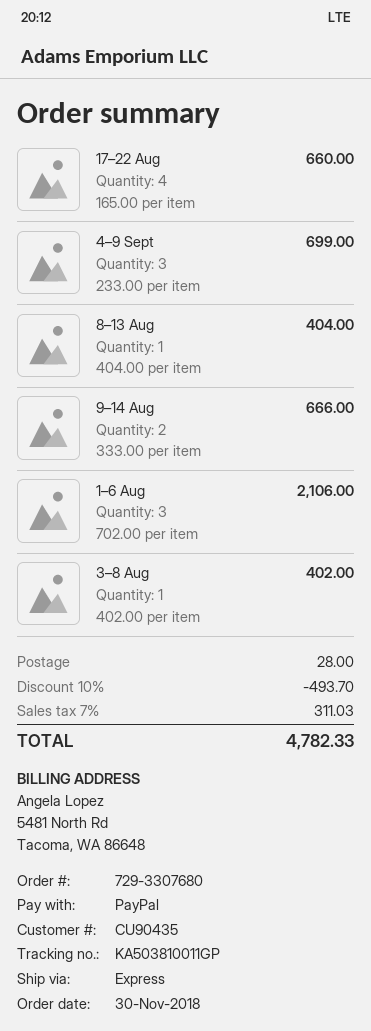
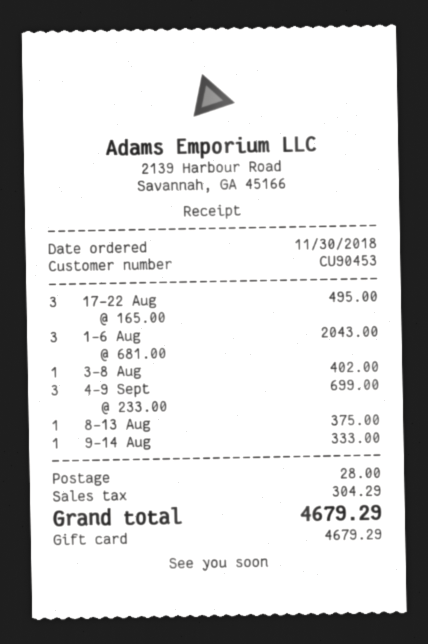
customer number: CU90435 -> CU90453
payment method: PayPal -> gift card
17–22 Aug: 4 x 165.00 = 660.00 -> 3 x 165.00 = 495.00
8–13 Aug: 1 x 404.00 = 404.00 -> 1 x 375.00 = 375.00
9–14 Aug: 2 x 333.00 = 666.00 -> 1 x 333.00 = 333.00
1–6 Aug: 3 x 702.00 = 2106.00 -> 3 x 681.00 = 2043.00
discount: 10% = 493.70 -> none
tax: 311.03 -> 304.29
total: 4782.33 -> 4679.29

